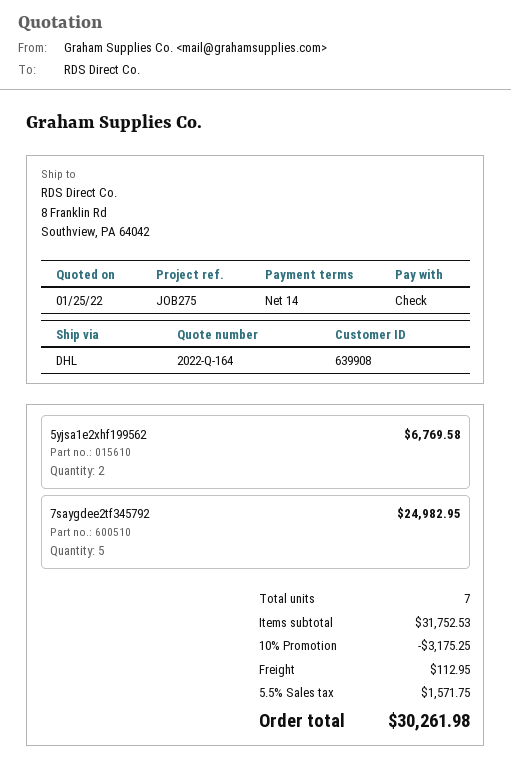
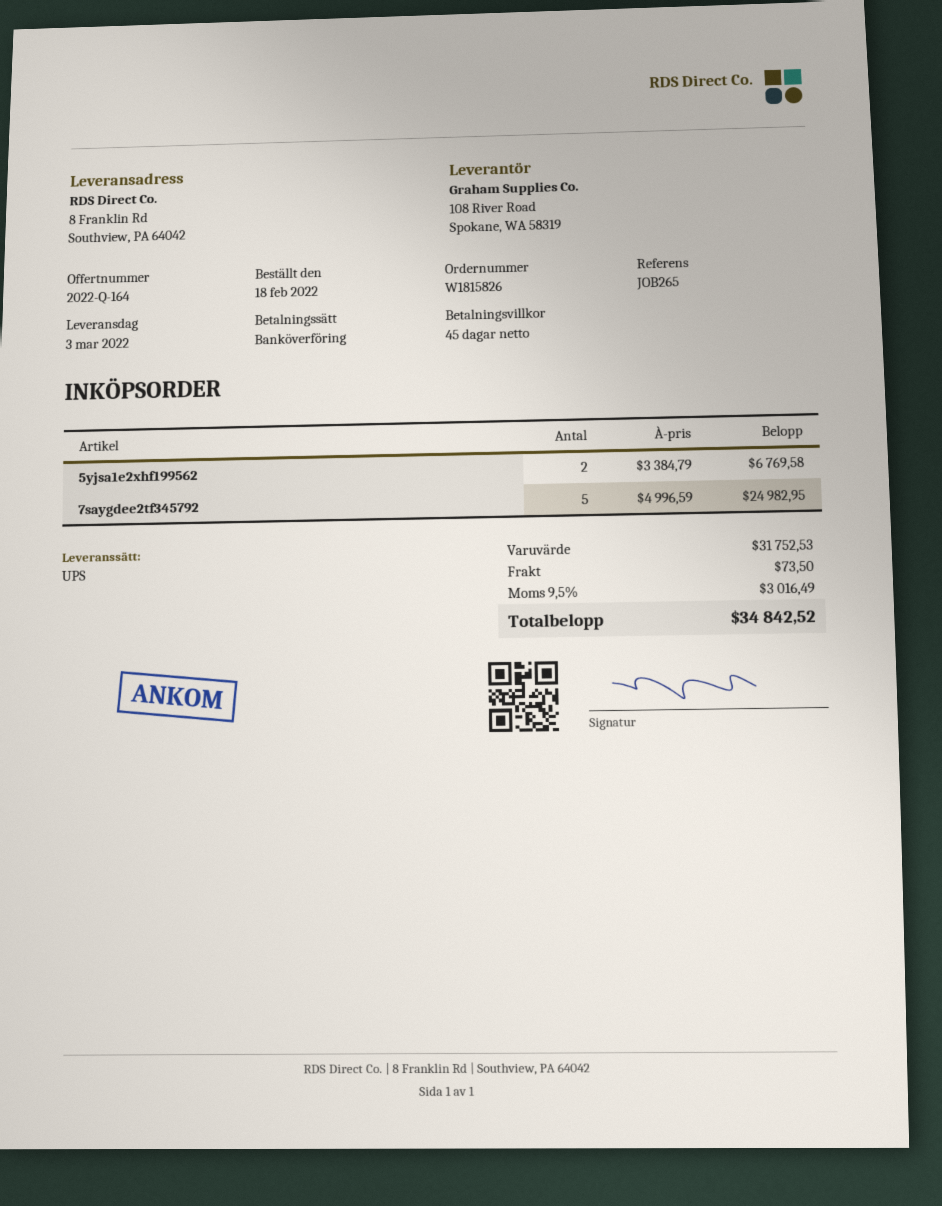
payment terms: 14 days -> 45 days
reference: JOB275 -> JOB265
payment method: cheque -> bank transfer
shipping method: DHL -> UPS
discount: 10% = 3175.25 -> none
shipping: 112.95 -> 73.50
tax: 5.5% = 1571.75 -> 9.5% = 3016.49
total: 30261.98 -> 34842.52

